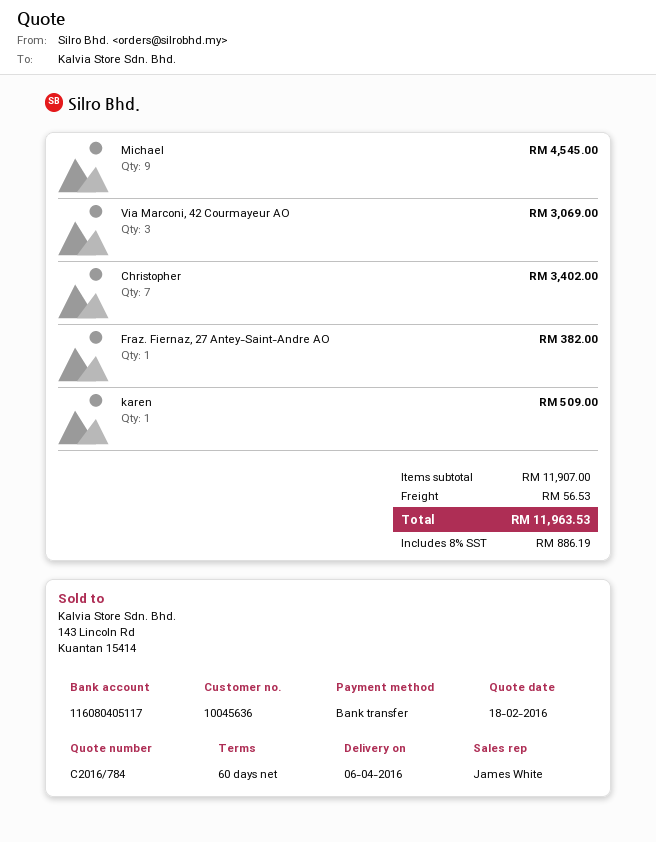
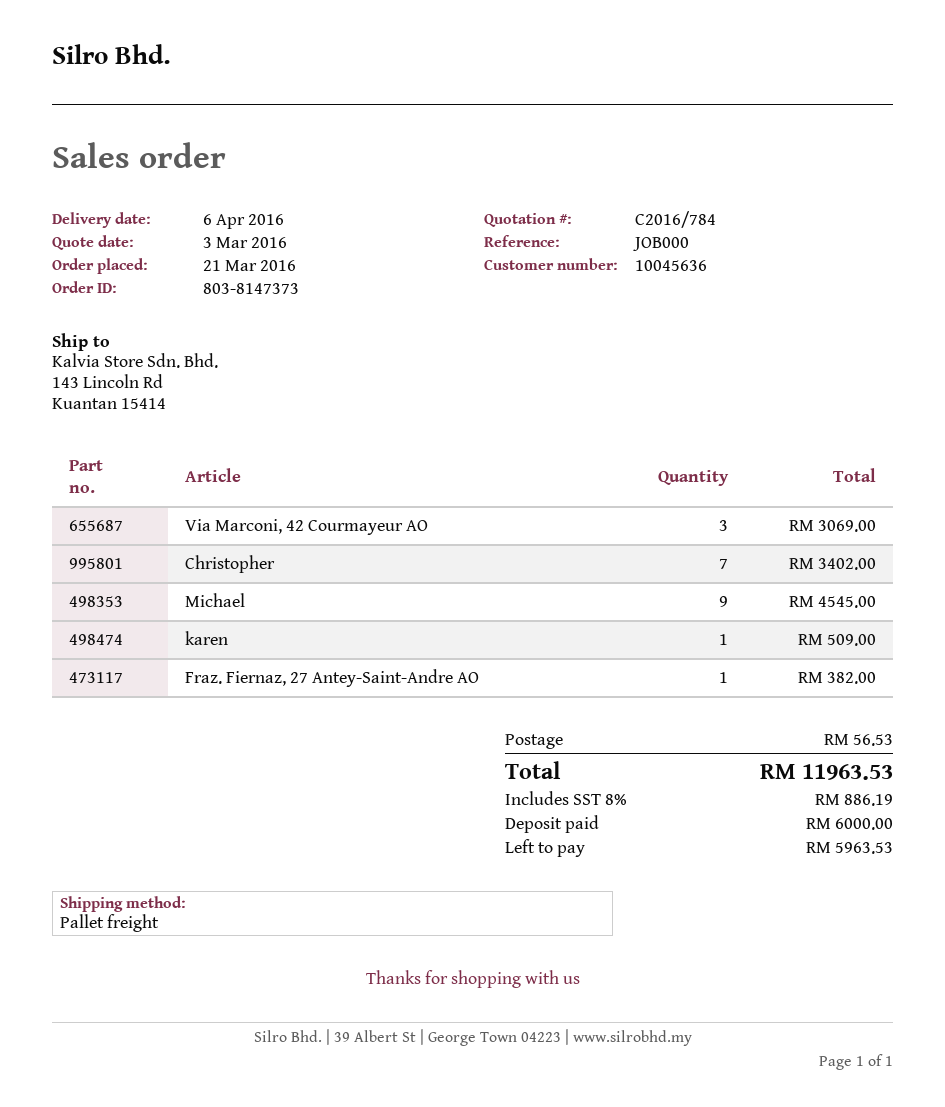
quote date: 2016-02-18 -> 2016-03-03

